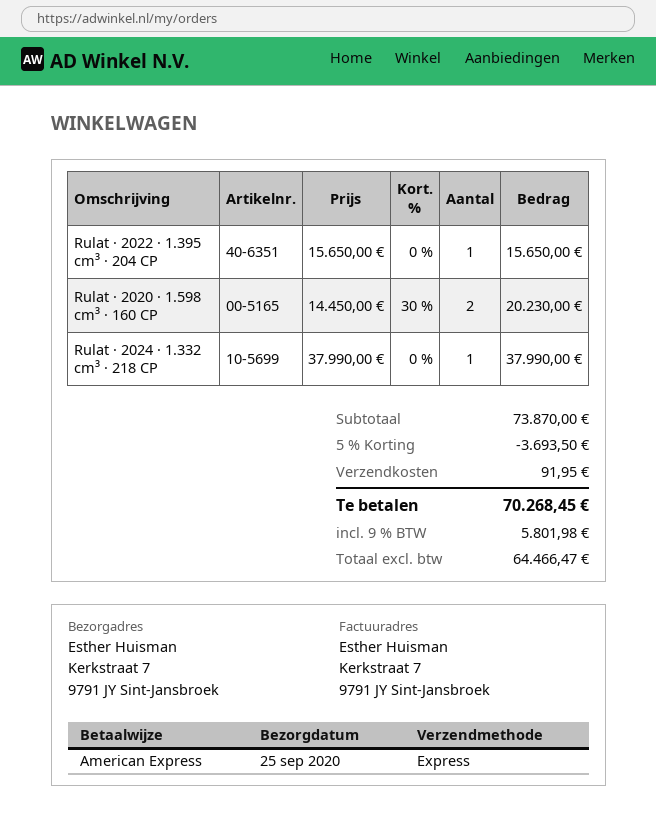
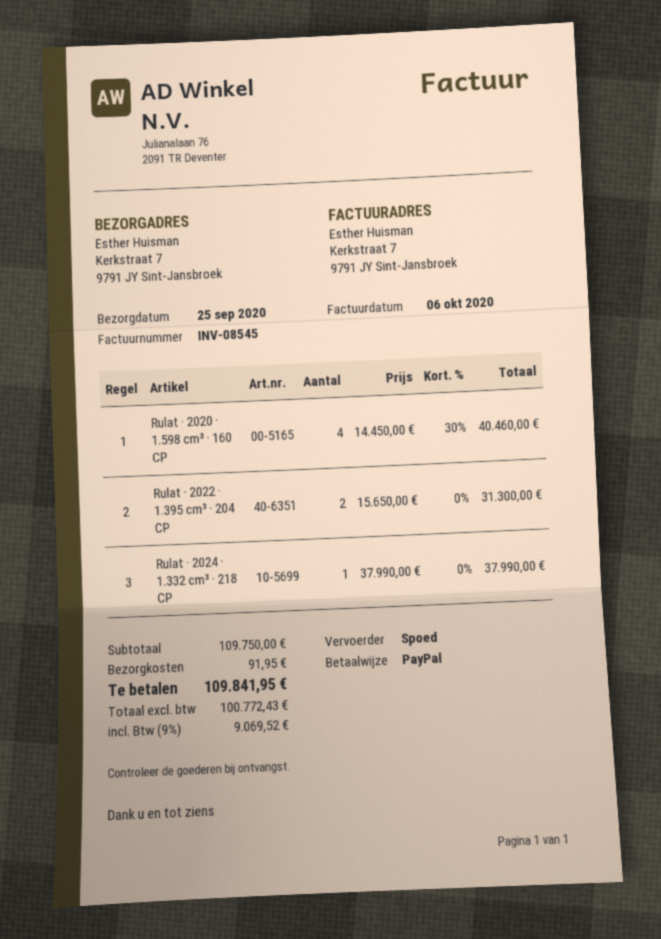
payment method: American Express -> PayPal
Rulat · 2022 · 1.395 cm³ · 204 CP: 1 x 15650.00 = 15650.00 -> 2 x 15650.00 = 31300.00
Rulat · 2020 · 1.598 cm³ · 160 CP: 2 x 14450.00 - 30% = 20230.00 -> 4 x 14450.00 - 30% = 40460.00
subtotal: 73870.00 -> 109750.00
discount: 5% = 3693.50 -> none
net: 64466.47 -> 100772.43
tax: 9% = 5801.98 -> 9% = 9069.52
total: 70268.45 -> 109841.95

